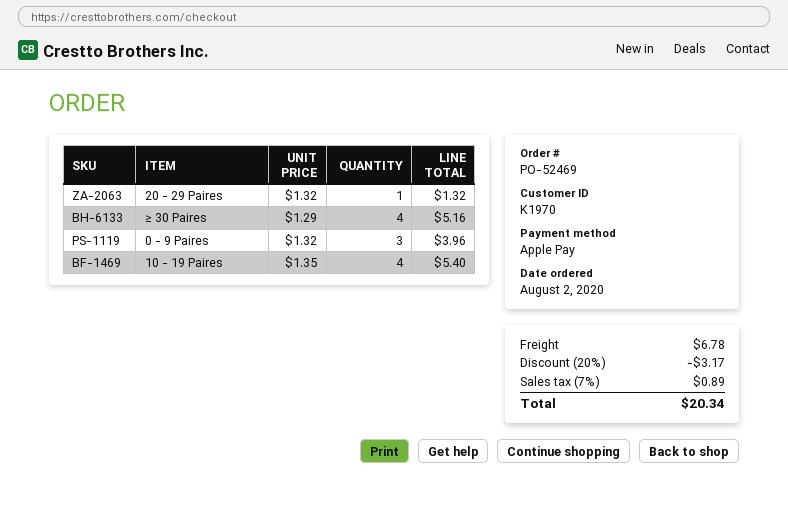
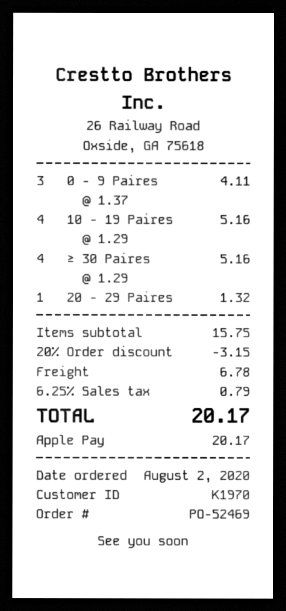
0 - 9 Paires: 3 x 1.32 = 3.96 -> 3 x 1.37 = 4.11
10 - 19 Paires: 4 x 1.35 = 5.40 -> 4 x 1.29 = 5.16
discount: 20% = 3.17 -> 20% = 3.15
tax: 7% = 0.89 -> 6.25% = 0.79
total: 20.34 -> 20.17

